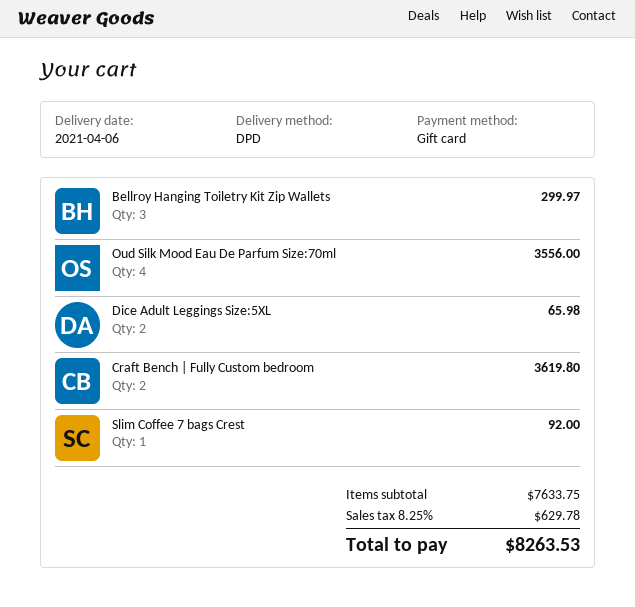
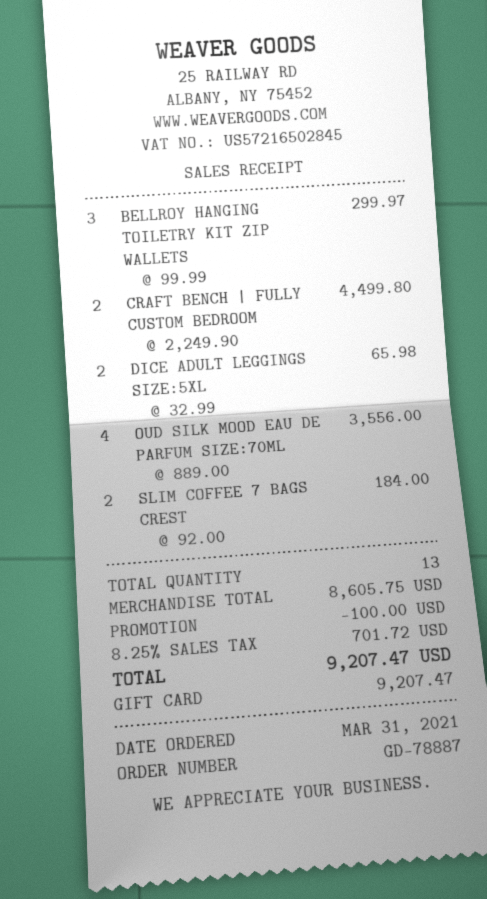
Craft Bench | Fully Custom bedroom: 2 for 3619.80 -> 2 for 4499.80
Slim Coffee 7 bags Crest: 1 for 92.00 -> 2 for 184.00
subtotal: 7633.75 -> 8605.75
discount: none -> 100.00
tax: 8.25% = 629.78 -> 8.25% = 701.72
total: 8263.53 -> 9207.47

